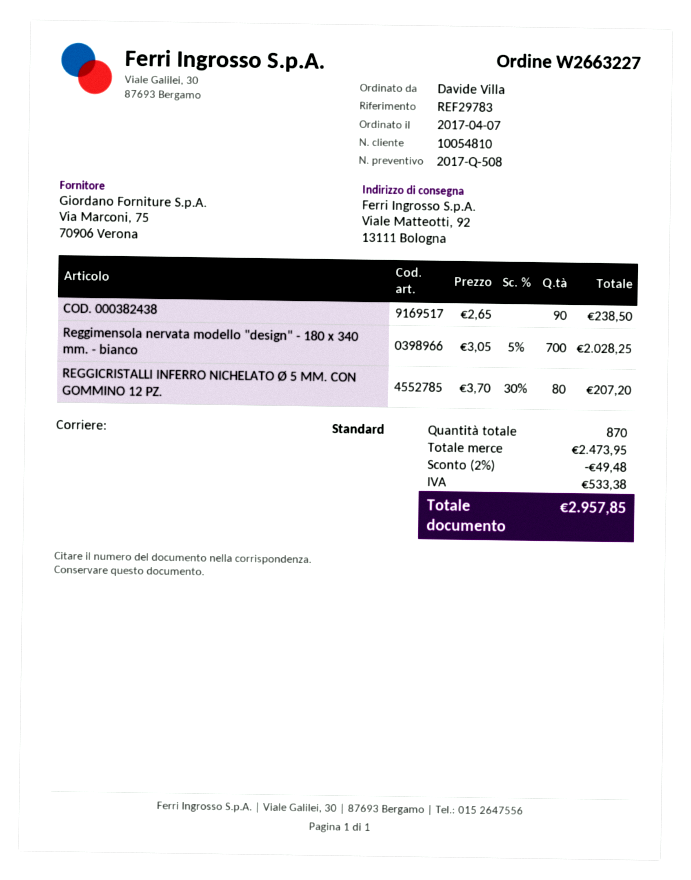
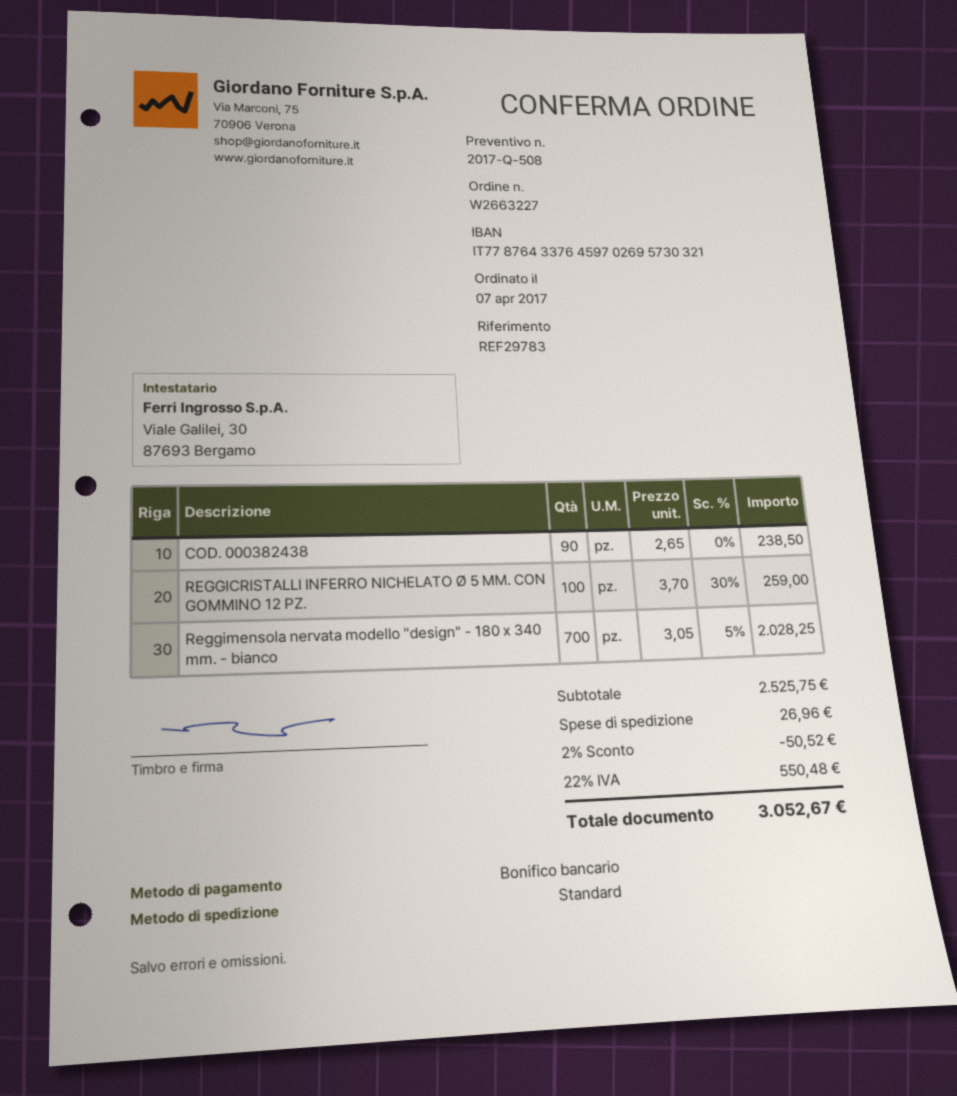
REGGICRISTALLI INFERRO NICHELATO Ø 5 MM. CON GOMMINO 12 PZ.: 80 x 3.70 - 30% = 207.20 -> 100 x 3.70 - 30% = 259.00
subtotal: 2473.95 -> 2525.75
discount: 2% = 49.48 -> 2% = 50.52
shipping: none -> 26.96
tax: 533.38 -> 550.48
total: 2957.85 -> 3052.67

